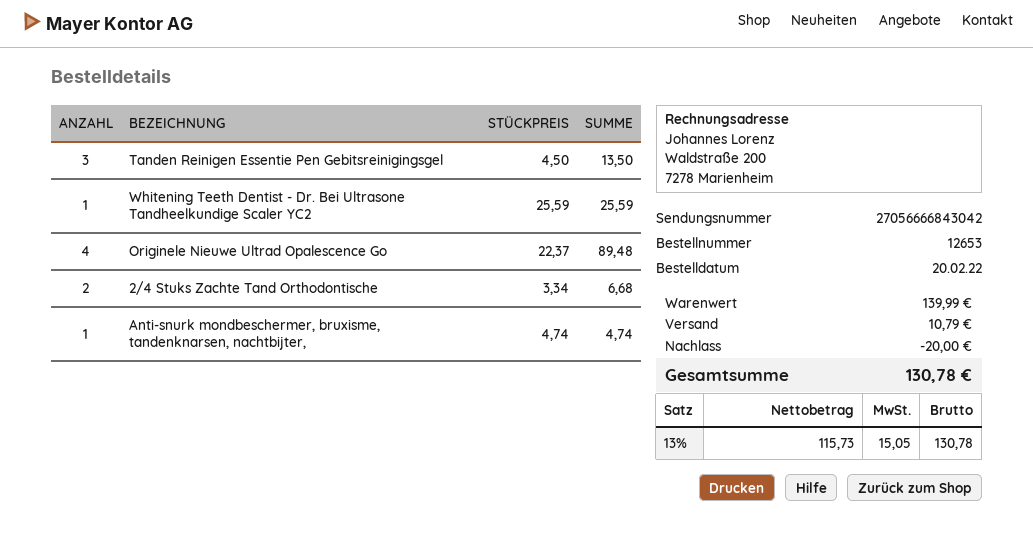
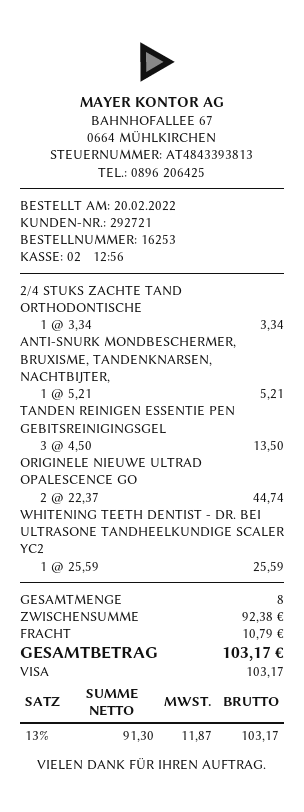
order number: 12653 -> 16253
Originele Nieuwe Ultrad Opalescence Go: 4 x 22.37 = 89.48 -> 2 x 22.37 = 44.74
2/4 Stuks Zachte Tand Orthodontische: 2 x 3.34 = 6.68 -> 1 x 3.34 = 3.34
Anti-snurk mondbeschermer, bruxisme, tandenknarsen, nachtbijter,: 1 x 4.74 = 4.74 -> 1 x 5.21 = 5.21
subtotal: 139.99 -> 92.38
discount: 20.00 -> none
net: 115.73 -> 91.30
tax: 13% = 15.05 -> 13% = 11.87
total: 130.78 -> 103.17

